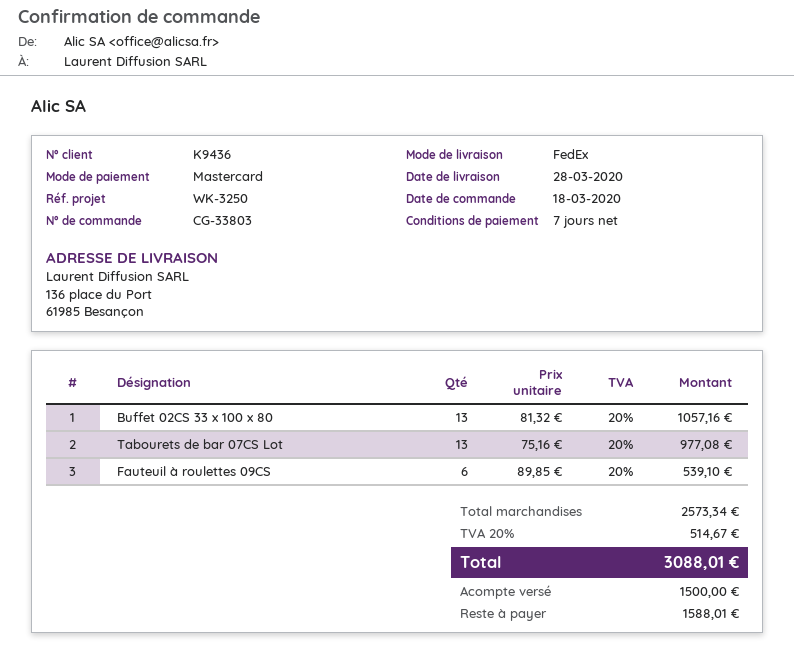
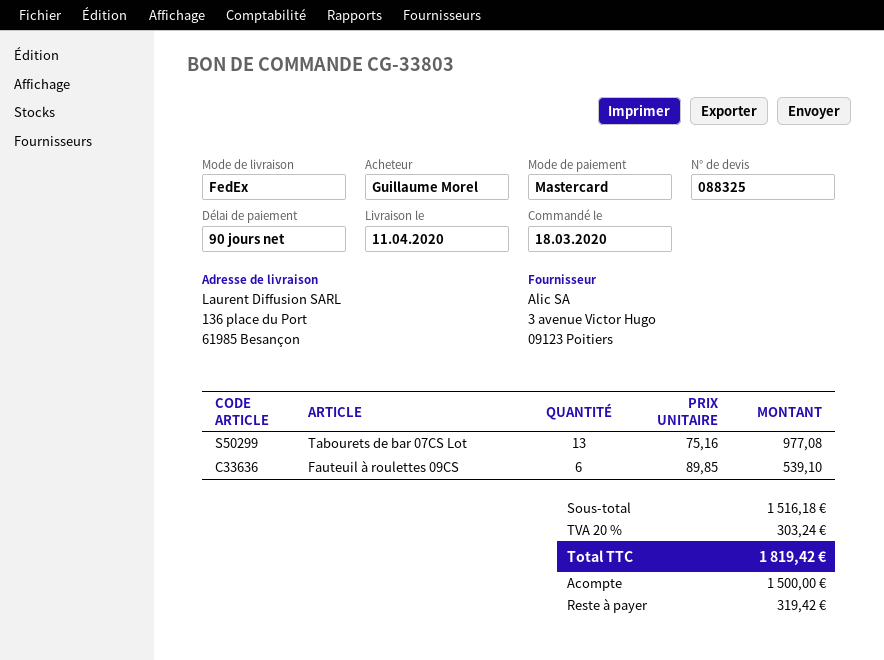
delivery date: 2020-03-28 -> 2020-04-11
payment terms: 7 days -> 90 days
Buffet 02CS 33 x 100 x 80: 13 x 81.32 = 1057.16 -> none
subtotal: 2573.34 -> 1516.18
tax: 20% = 514.67 -> 20% = 303.24
total: 3088.01 -> 1819.42
balance: 1588.01 -> 319.42

